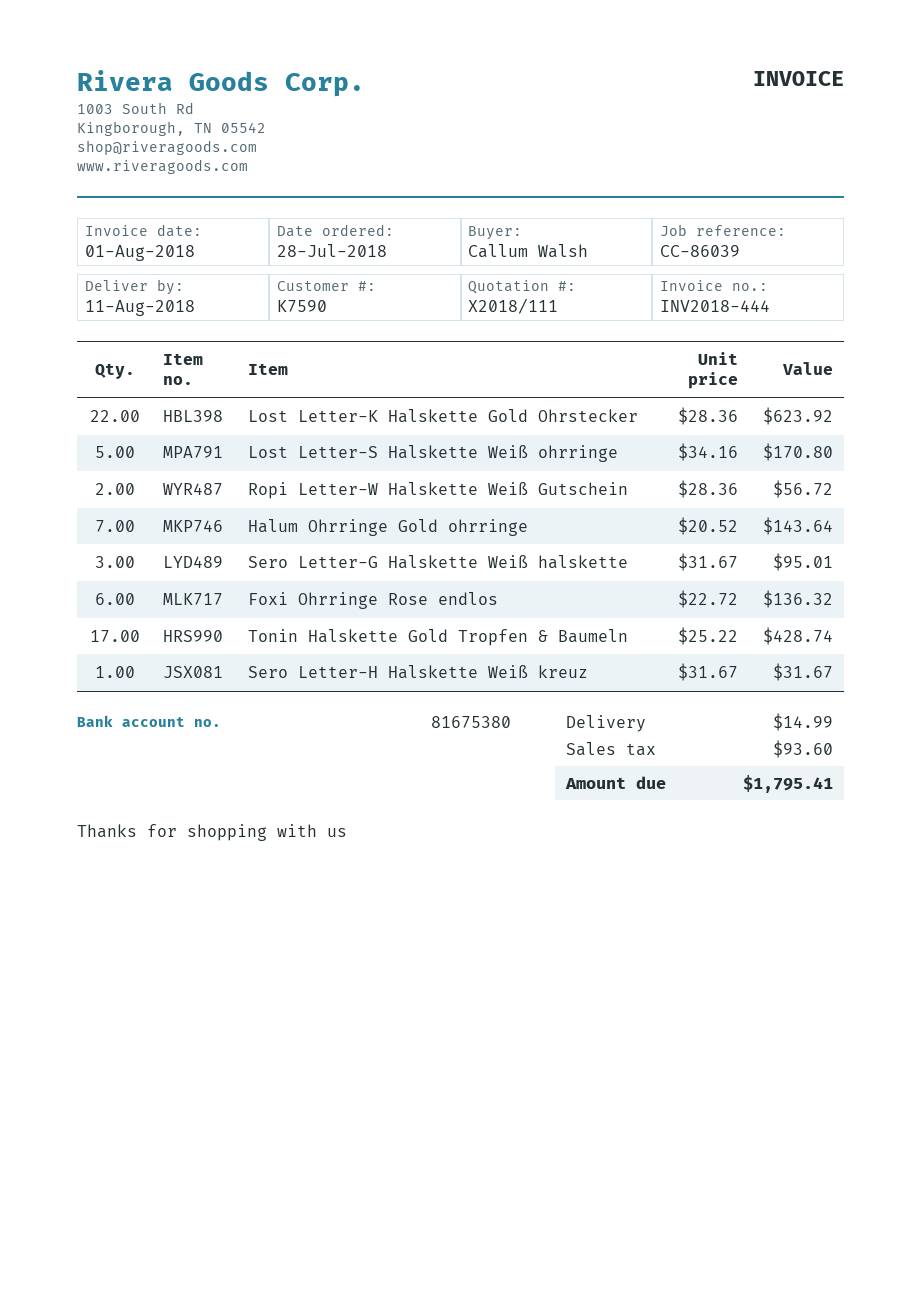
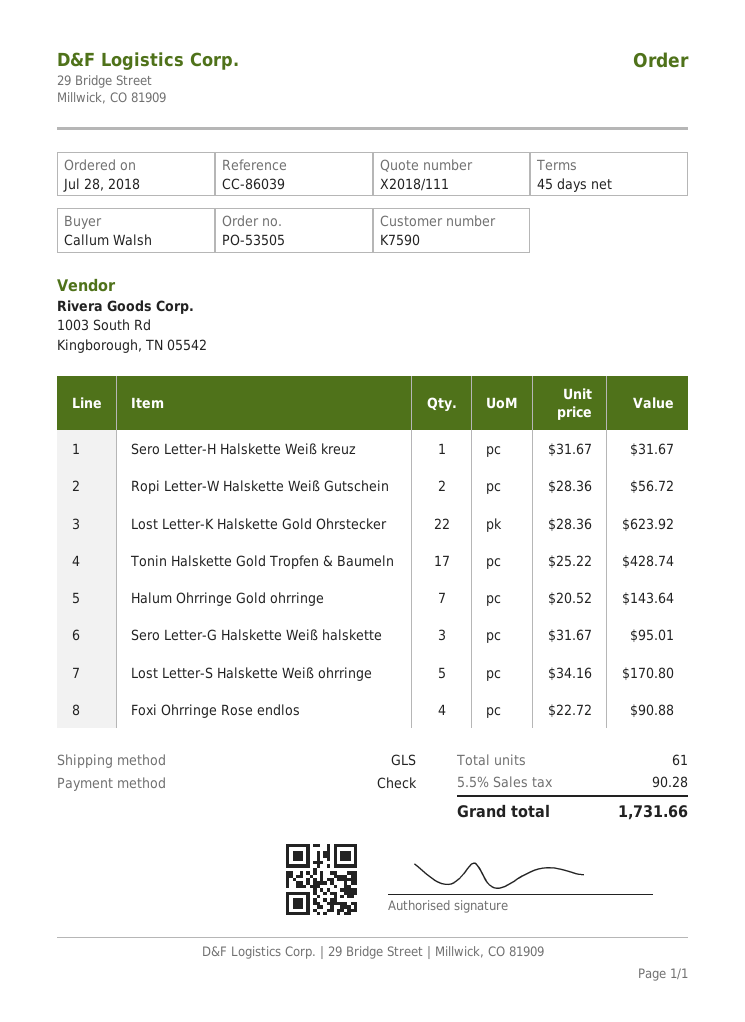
Foxi Ohrringe Rose endlos: 6 x 22.72 = 136.32 -> 4 x 22.72 = 90.88
shipping: 14.99 -> none
tax: 93.60 -> 90.28
total: 1795.41 -> 1731.66

